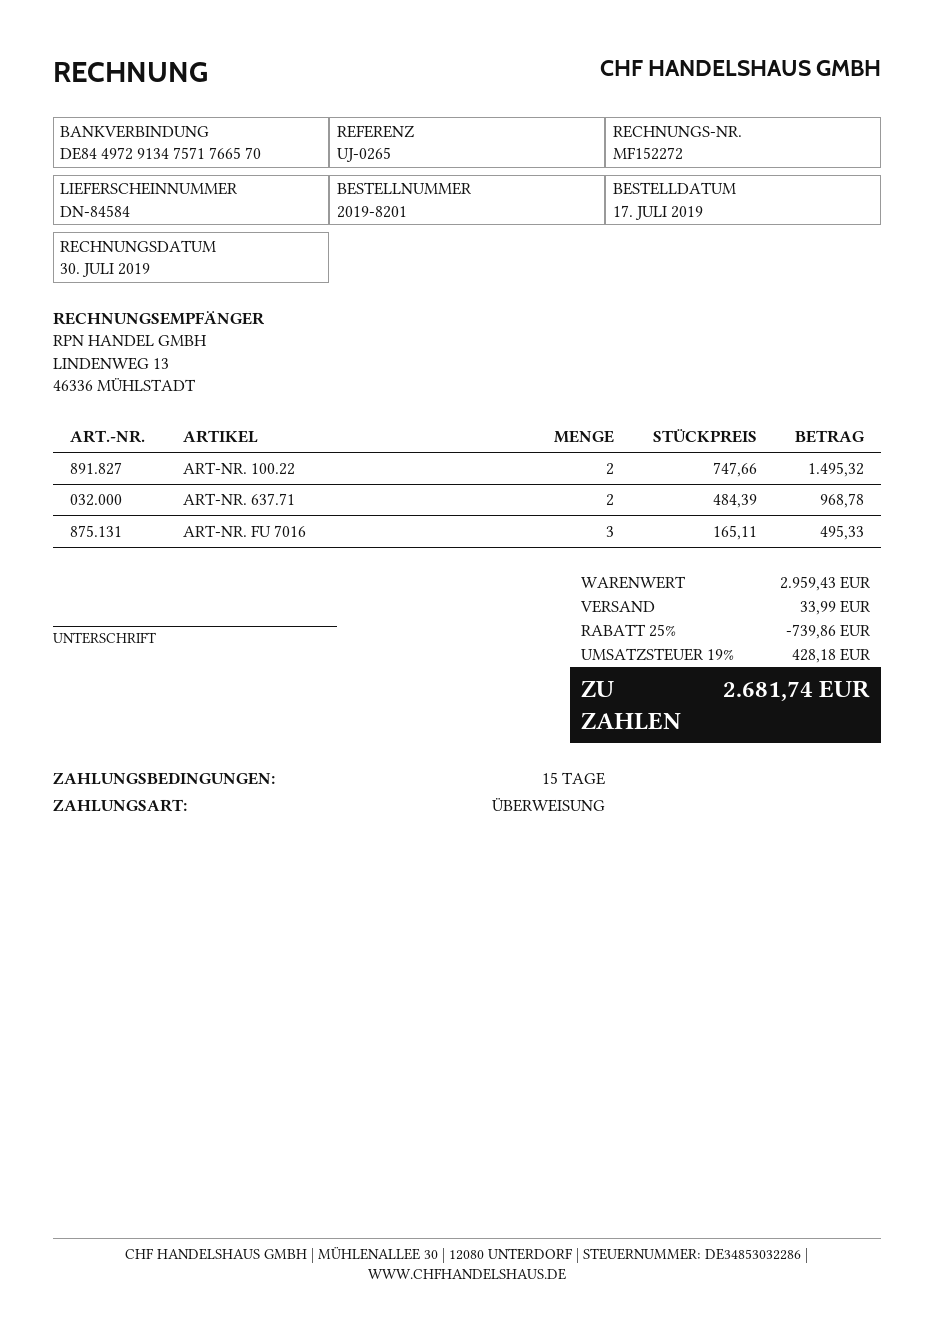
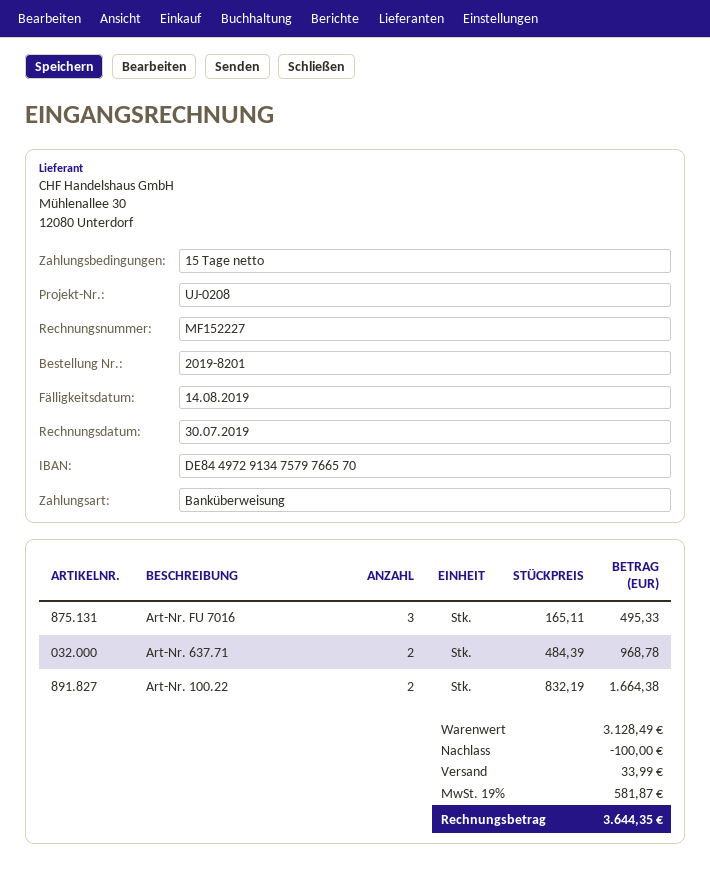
invoice number: MF152272 -> MF152227
reference: UJ-0265 -> UJ-0208
bank account: DE84497291347571766570 -> DE84497291347579766570
ART-NR. 100.22: 2 x 747.66 = 1495.32 -> 2 x 832.19 = 1664.38
subtotal: 2959.43 -> 3128.49
discount: 739.86 -> 100.00
tax: 19% = 428.18 -> 19% = 581.87
total: 2681.74 -> 3644.35

